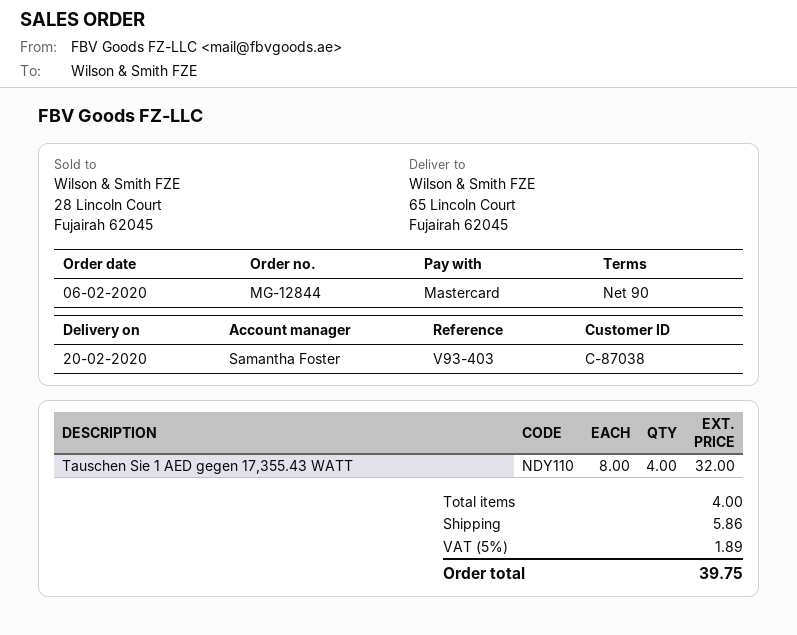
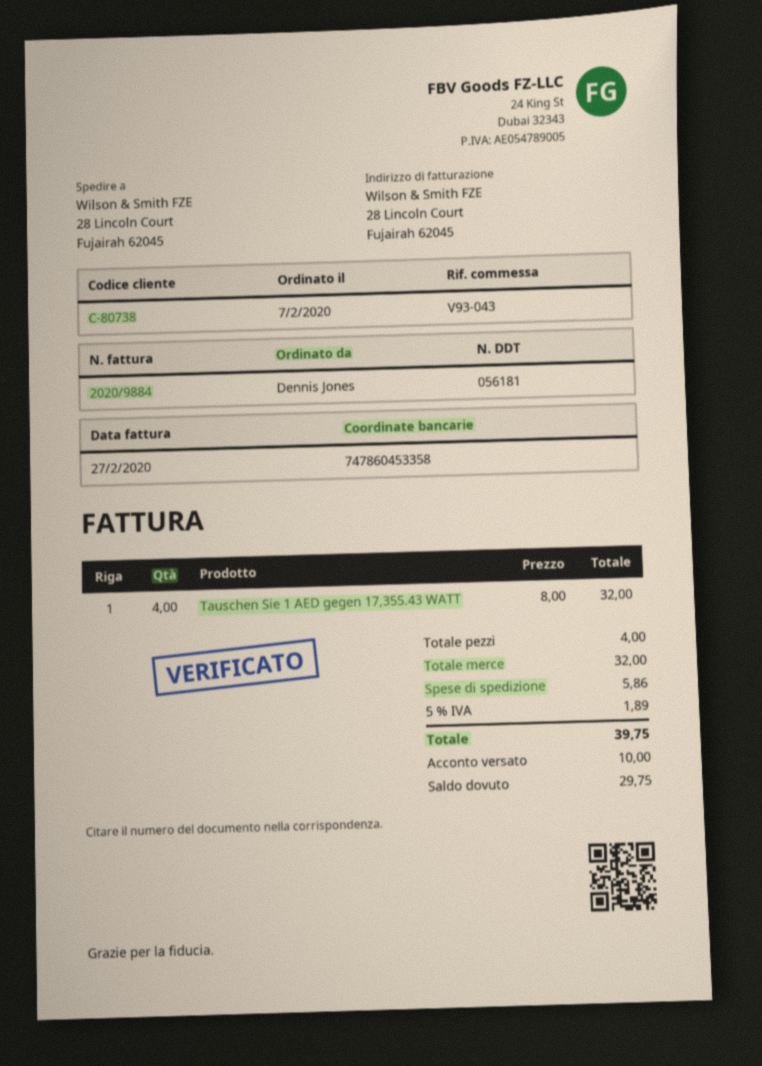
order date: 2020-02-06 -> 2020-02-07
customer number: C-87038 -> C-80738
reference: V93-403 -> V93-043
ship to: 65 Lincoln Court, Fujairah 62045 -> 28 Lincoln Court, Fujairah 62045

